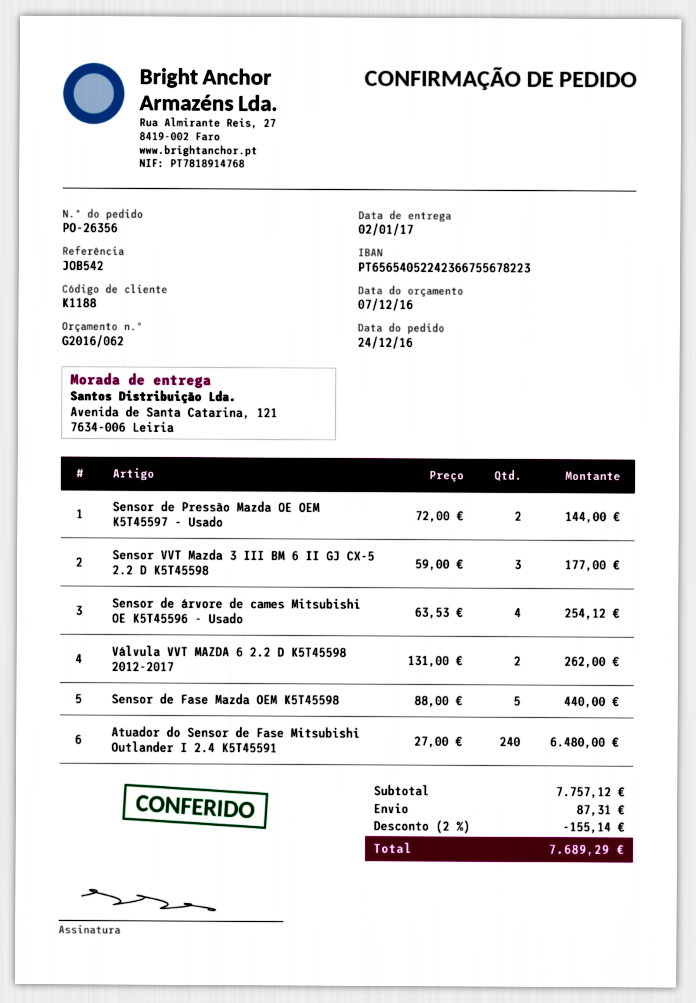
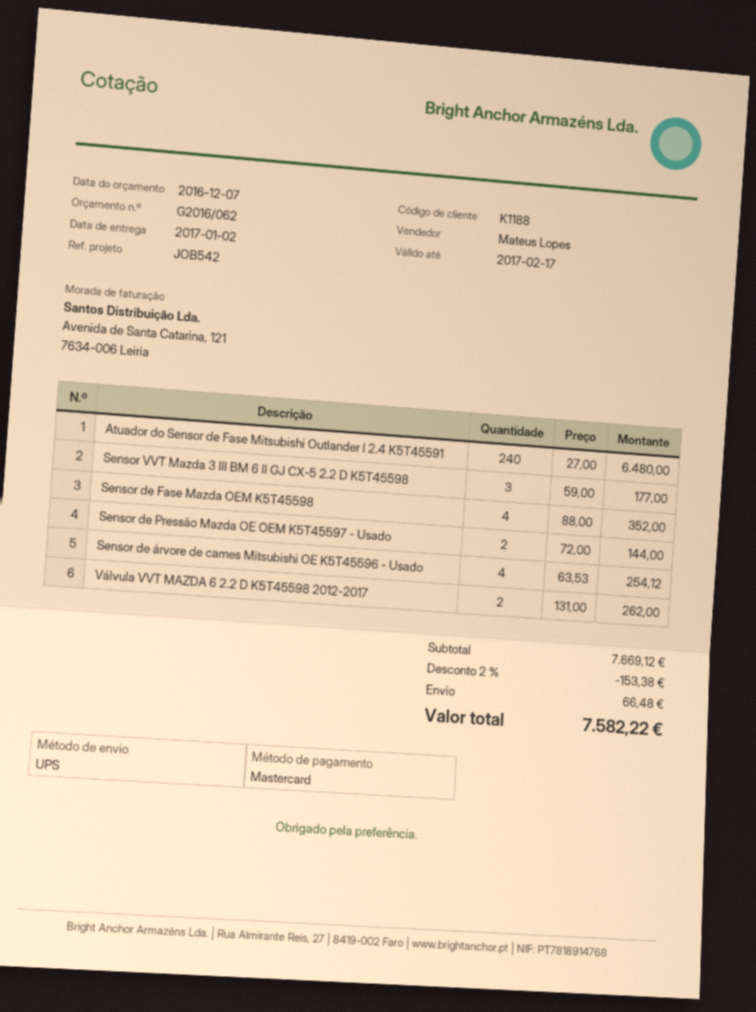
Sensor de Fase Mazda OEM K5T45598: 5 x 88.00 = 440.00 -> 4 x 88.00 = 352.00
subtotal: 7757.12 -> 7669.12
discount: 2% = 155.14 -> 2% = 153.38
shipping: 87.31 -> 66.48
total: 7689.29 -> 7582.22

